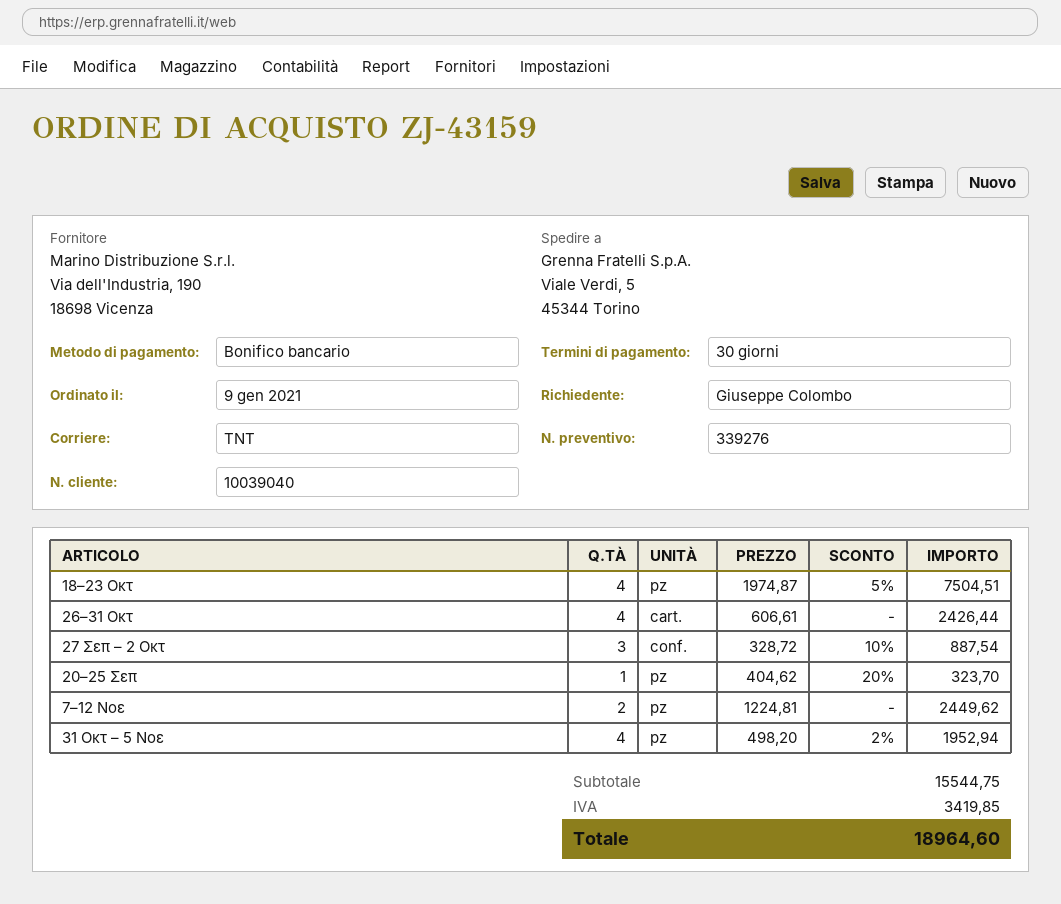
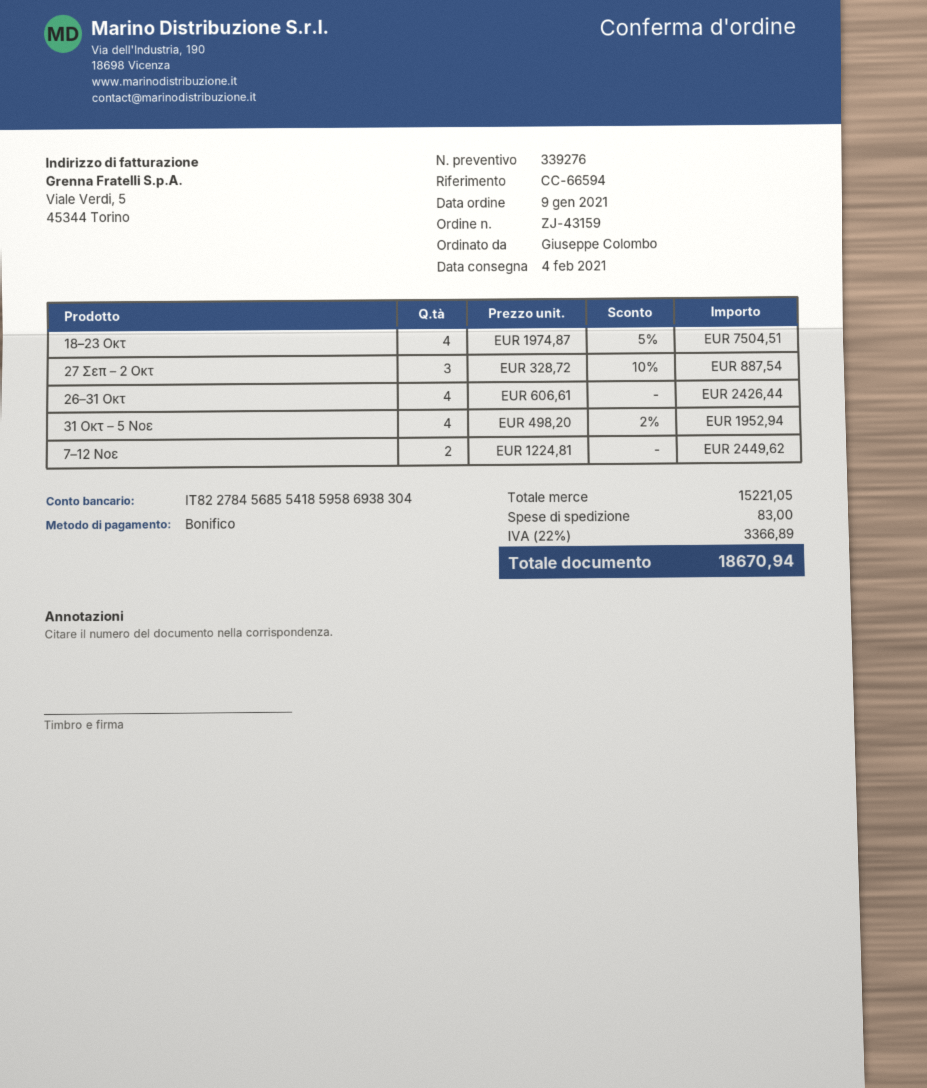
20–25 Σεπ: 1 x 404.62 - 20% = 323.70 -> none
subtotal: 15544.75 -> 15221.05
shipping: none -> 83.00
tax: 3419.85 -> 3366.89
total: 18964.60 -> 18670.94

